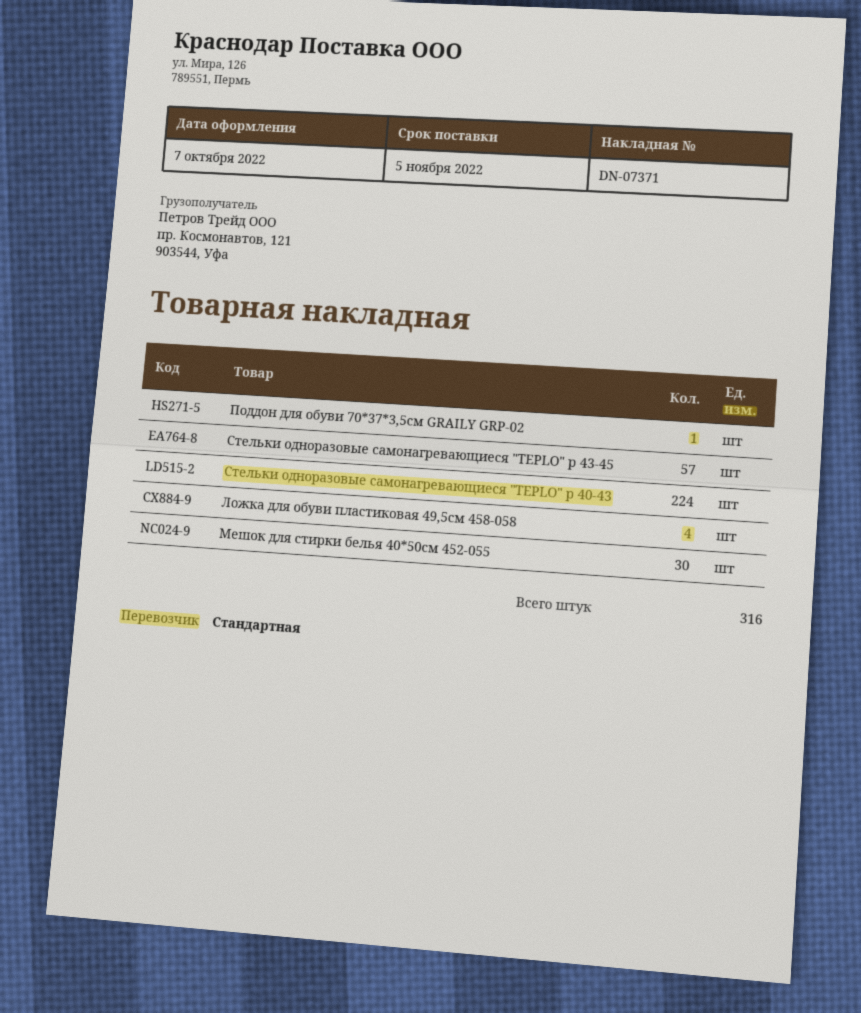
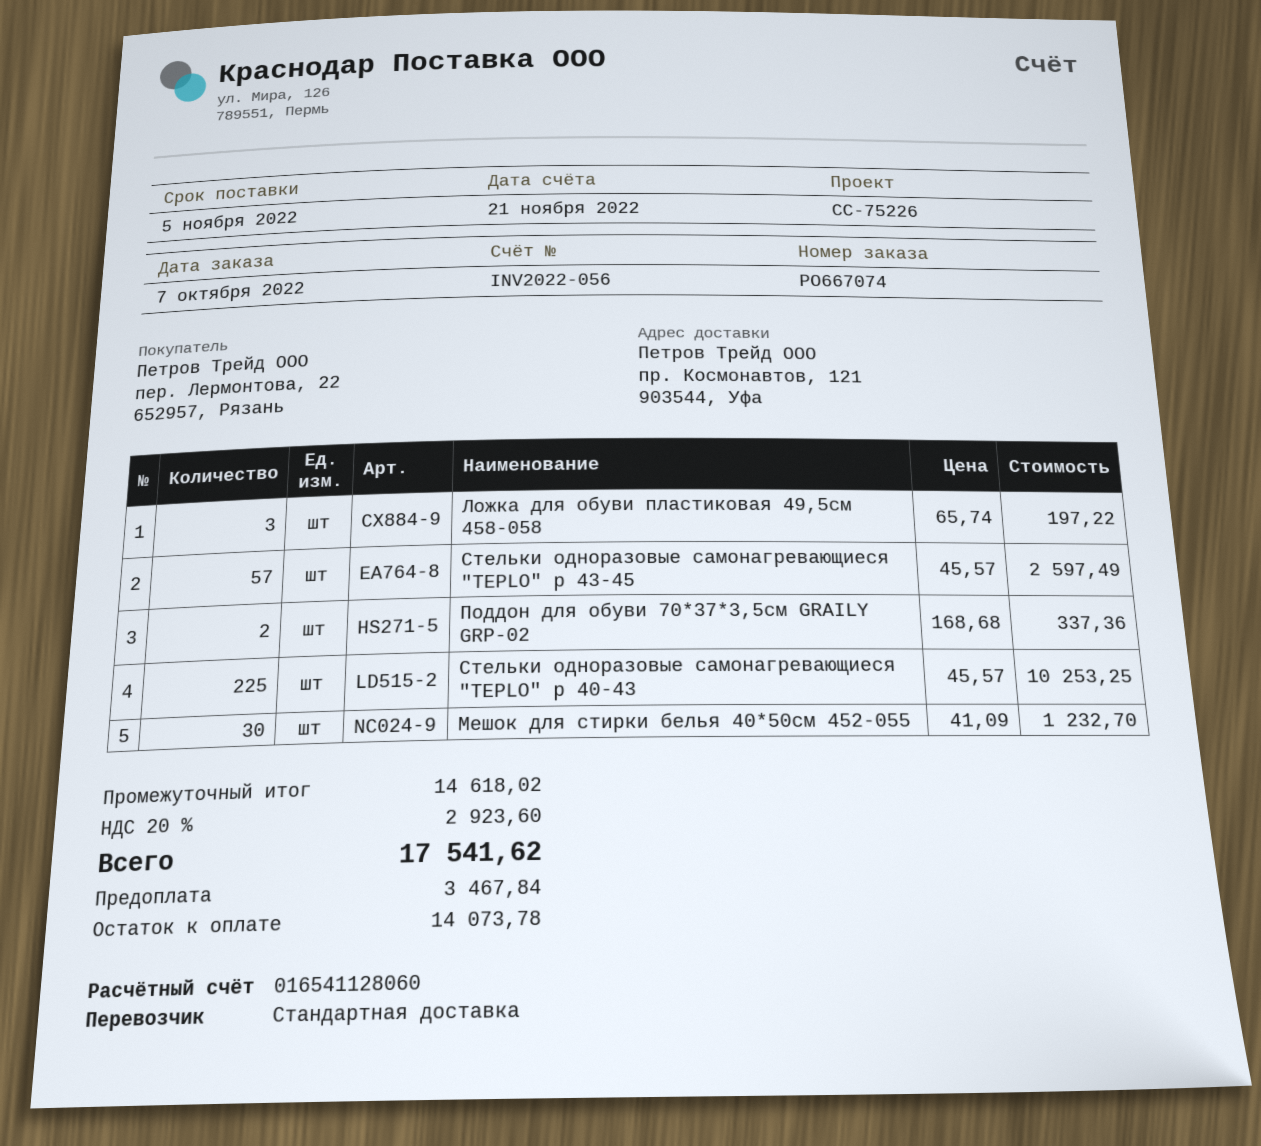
Поддон для обуви 70*37*3,5см GRAILY GRP-02: 1 -> 2
Стельки одноразовые самонагревающиеся "TEPLO" р 40-43: 224 -> 225
Ложка для обуви пластиковая 49,5см 458-058: 4 -> 3

